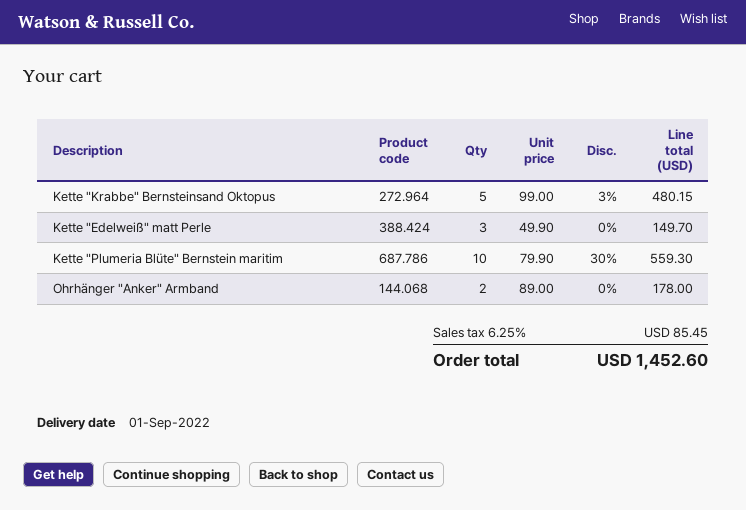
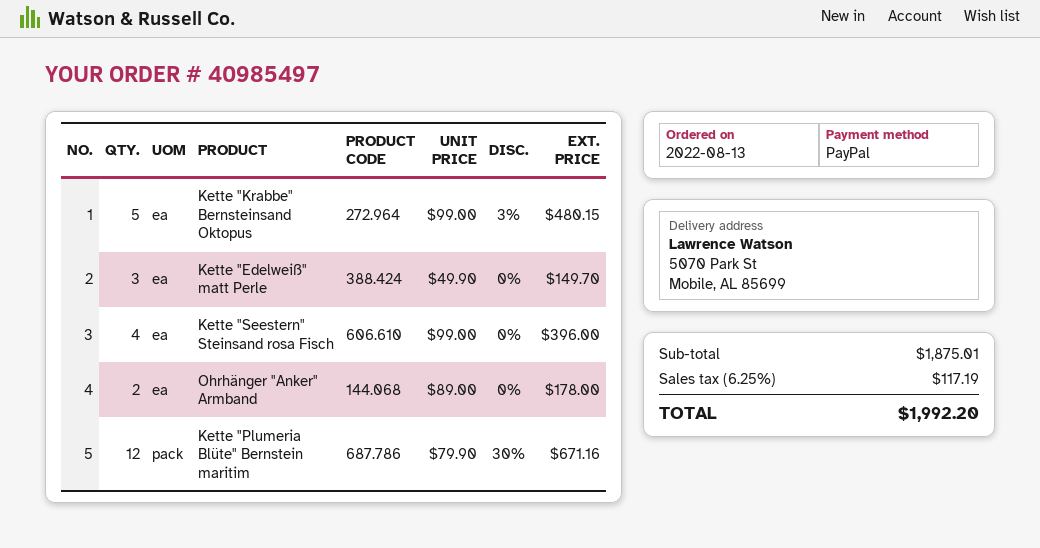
Kette "Plumeria Blüte" Bernstein maritim: 10 x 79.90 - 30% = 559.30 -> 12 x 79.90 - 30% = 671.16
Kette "Seestern" Steinsand rosa Fisch: none -> 4 x 99.00 = 396.00
tax: 6.25% = 85.45 -> 6.25% = 117.19
total: 1452.60 -> 1992.20

